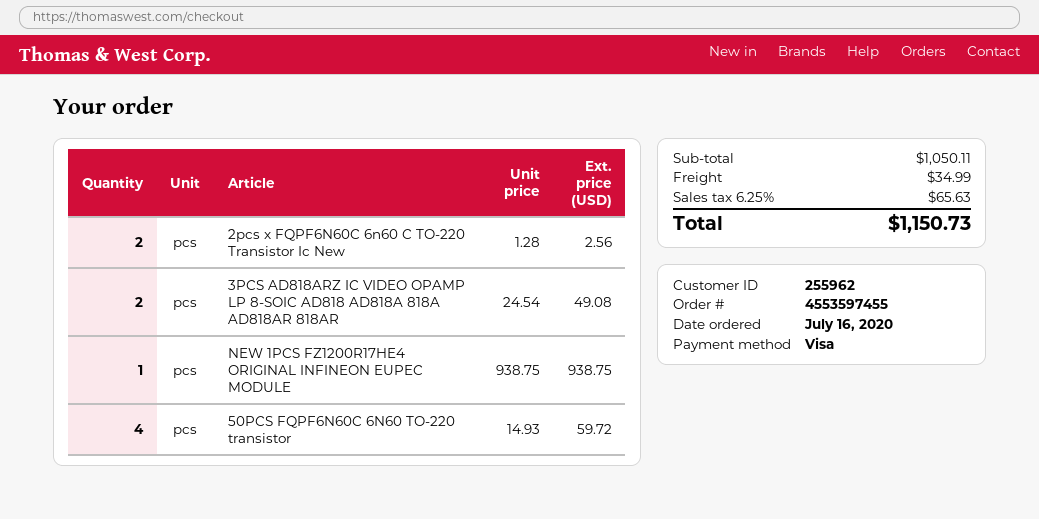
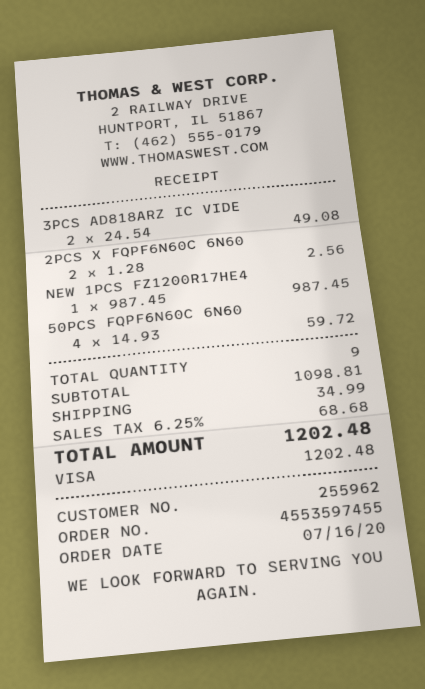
NEW 1PCS FZ1200R17HE4 ORIGINAL INFINEON EUPEC MODULE: 1 x 938.75 = 938.75 -> 1 x 987.45 = 987.45
subtotal: 1050.11 -> 1098.81
tax: 6.25% = 65.63 -> 6.25% = 68.68
total: 1150.73 -> 1202.48

